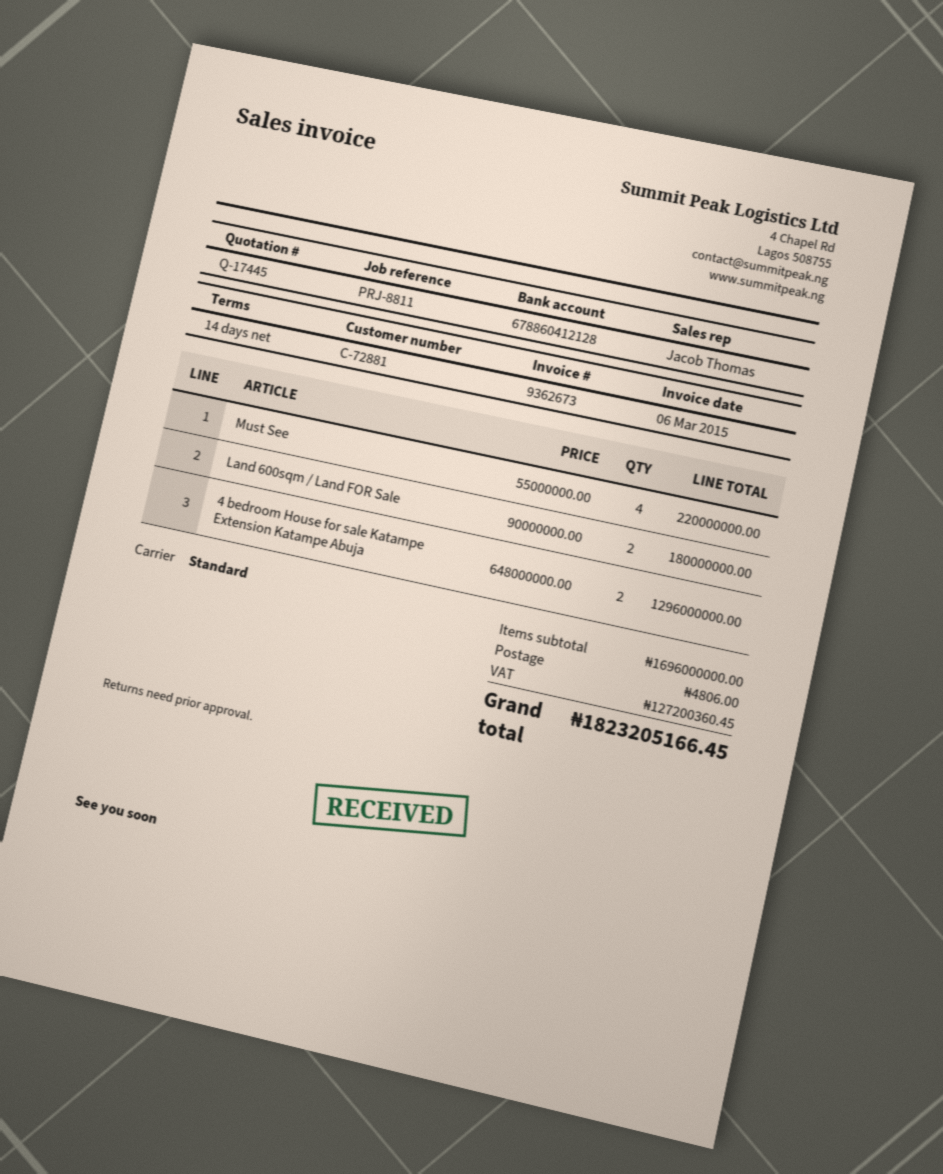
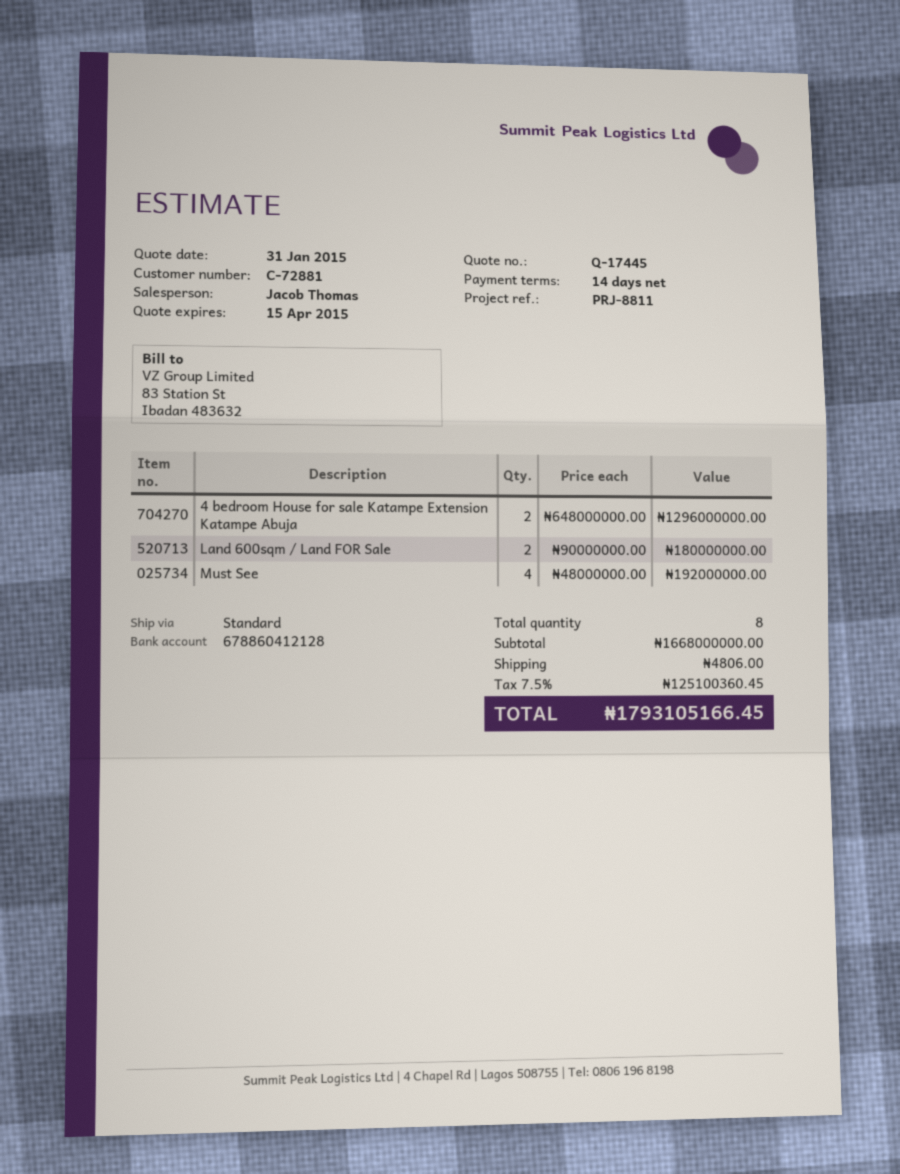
Must See: 4 x 55000000.00 = 220000000.00 -> 4 x 48000000.00 = 192000000.00
subtotal: 1696000000.00 -> 1668000000.00
tax: 127200360.45 -> 125100360.45
total: 1823205166.45 -> 1793105166.45

